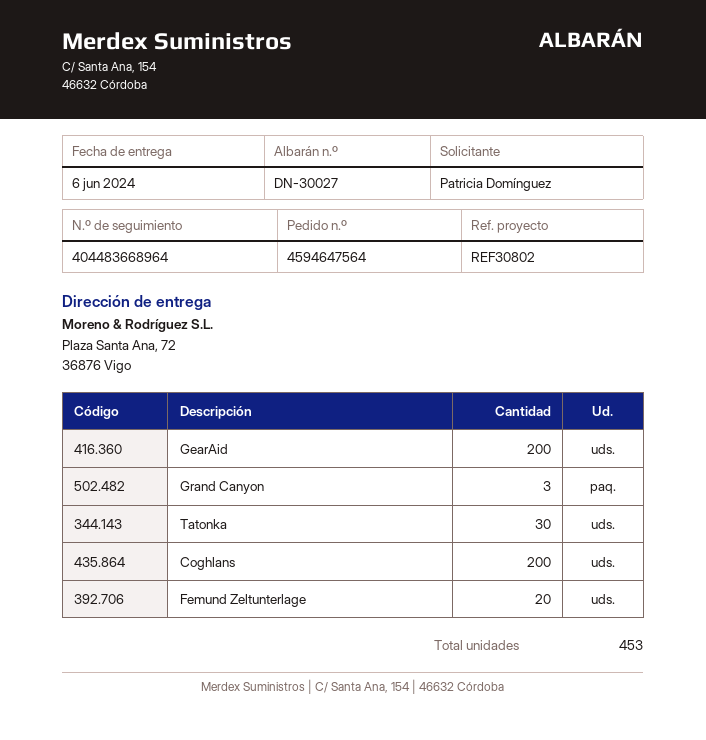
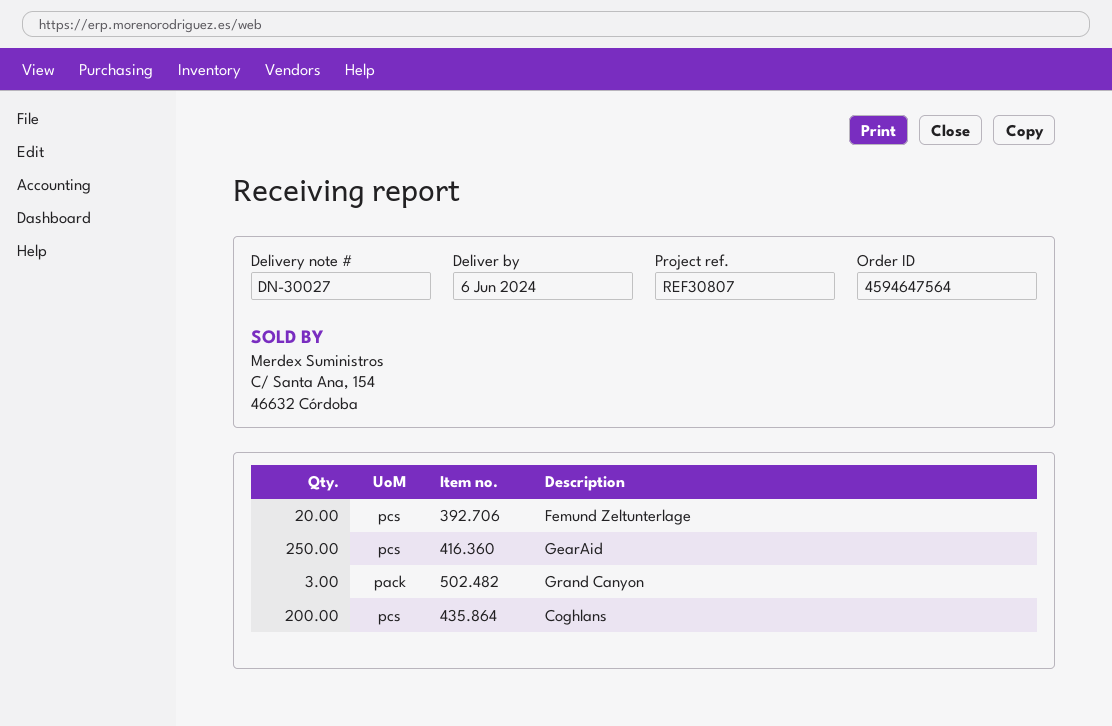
reference: REF30802 -> REF30807
GearAid: 200 -> 250
Tatonka: 30 -> none

